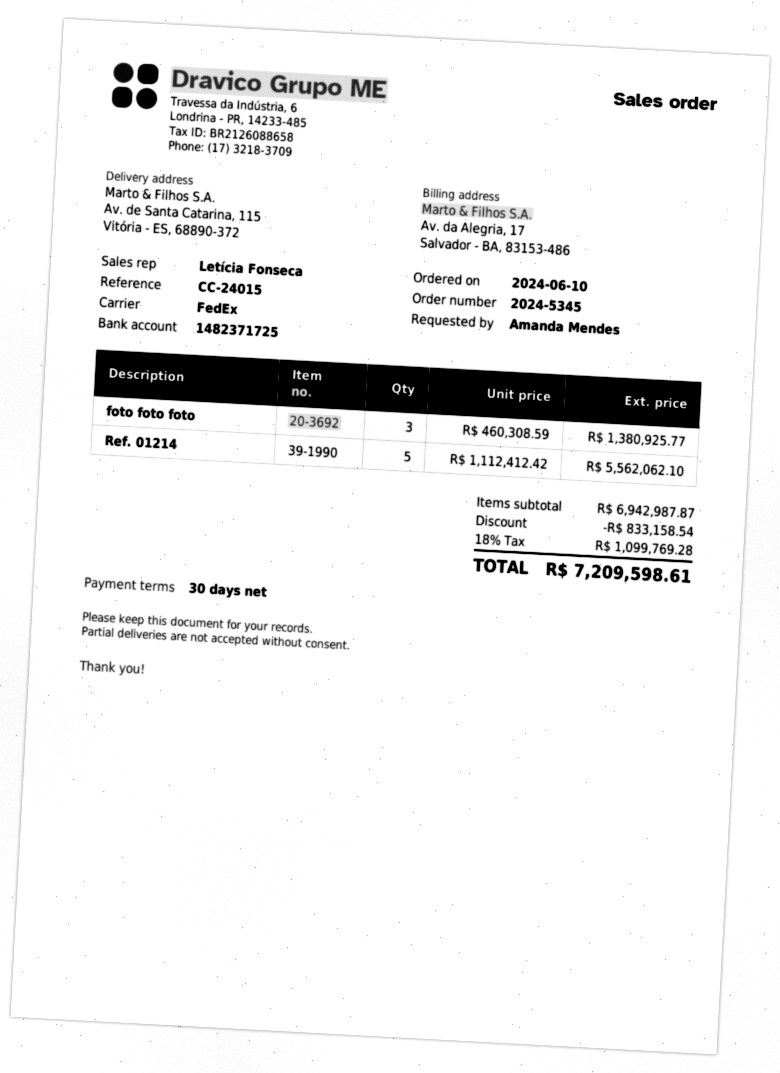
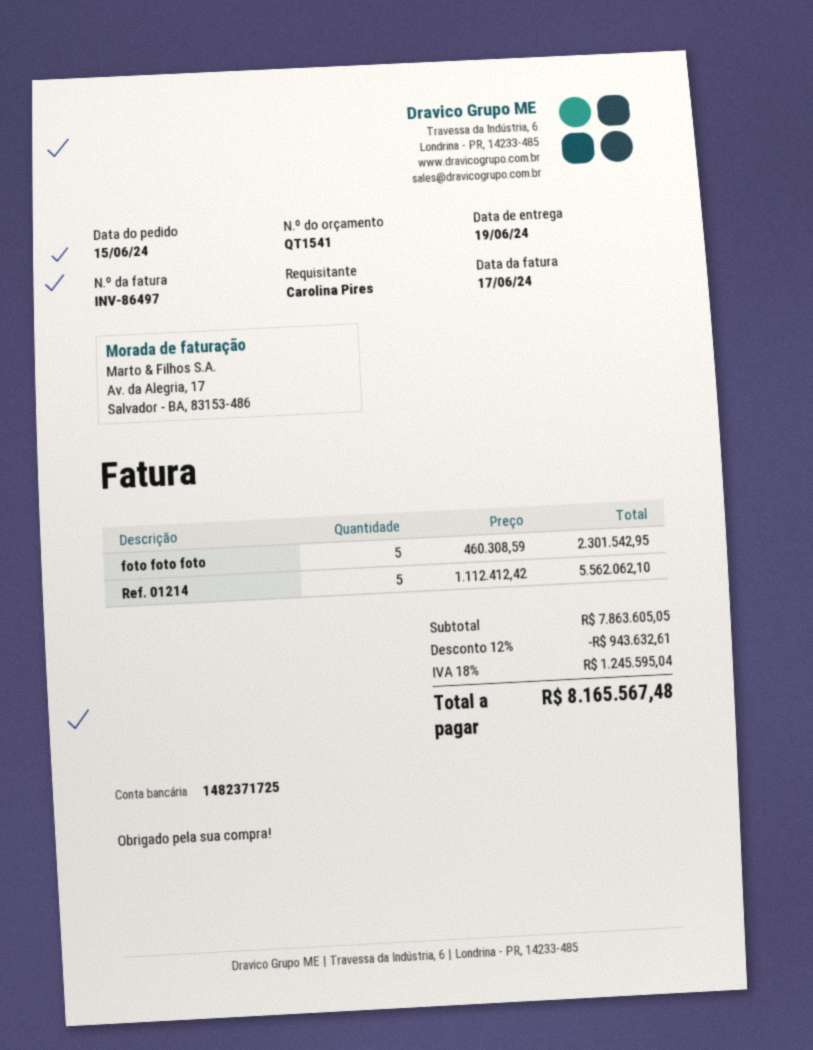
order date: 2024-06-10 -> 2024-06-15
ordered by: Amanda Mendes -> Carolina Pires
foto foto foto: 3 x 460308.59 = 1380925.77 -> 5 x 460308.59 = 2301542.95
subtotal: 6942987.87 -> 7863605.05
discount: 833158.54 -> 943632.61
tax: 18% = 1099769.28 -> 18% = 1245595.04
total: 7209598.61 -> 8165567.48

